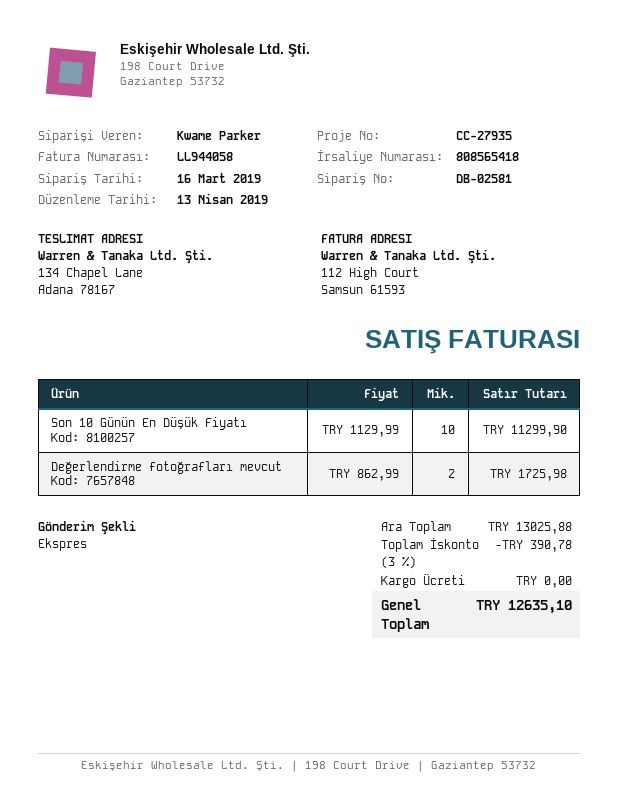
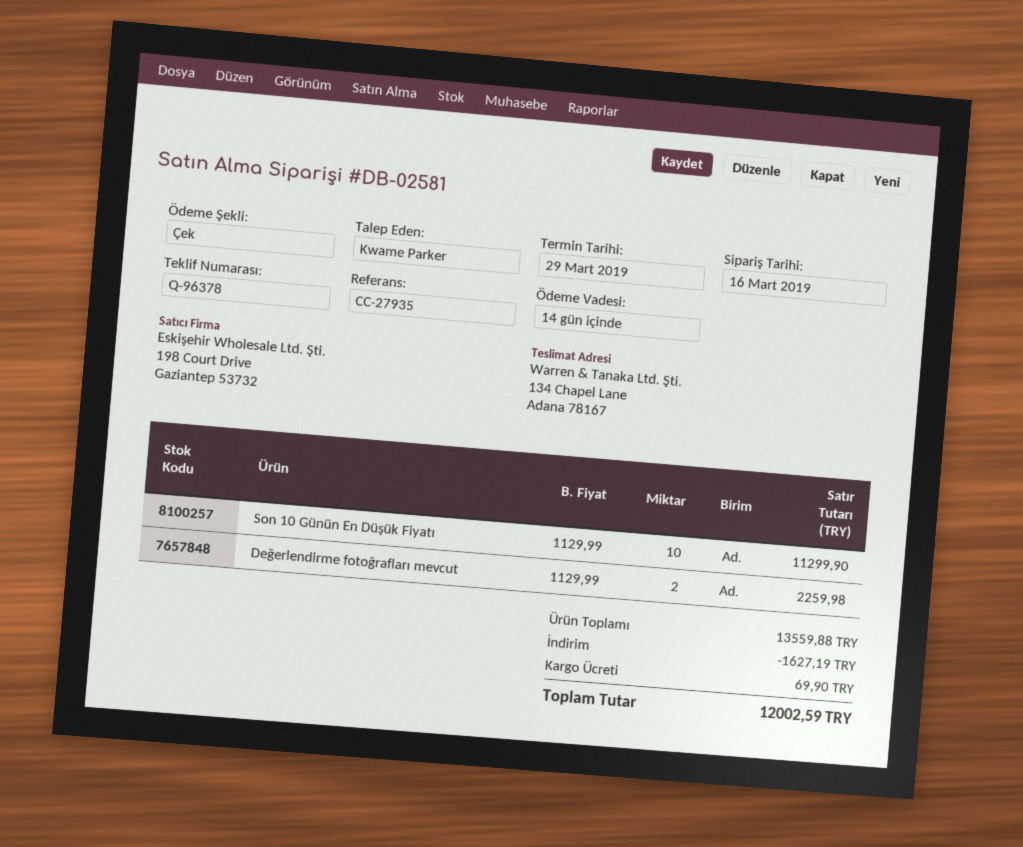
Değerlendirme fotoğrafları mevcut: 2 x 862.99 = 1725.98 -> 2 x 1129.99 = 2259.98
subtotal: 13025.88 -> 13559.88
discount: 390.78 -> 1627.19
shipping: 0.00 -> 69.90
total: 12635.10 -> 12002.59

